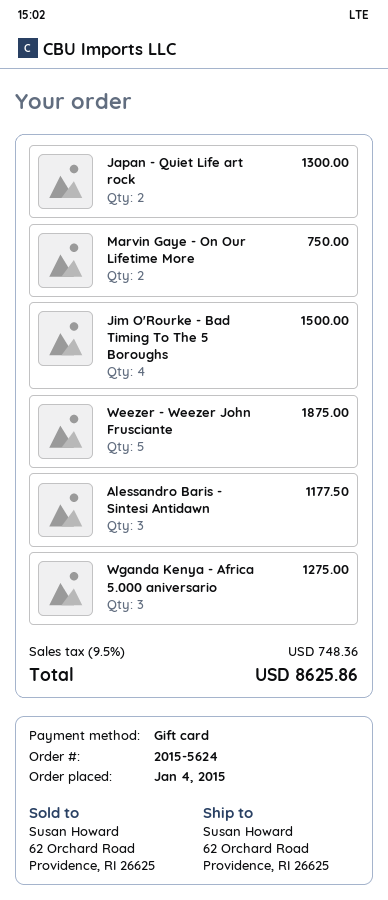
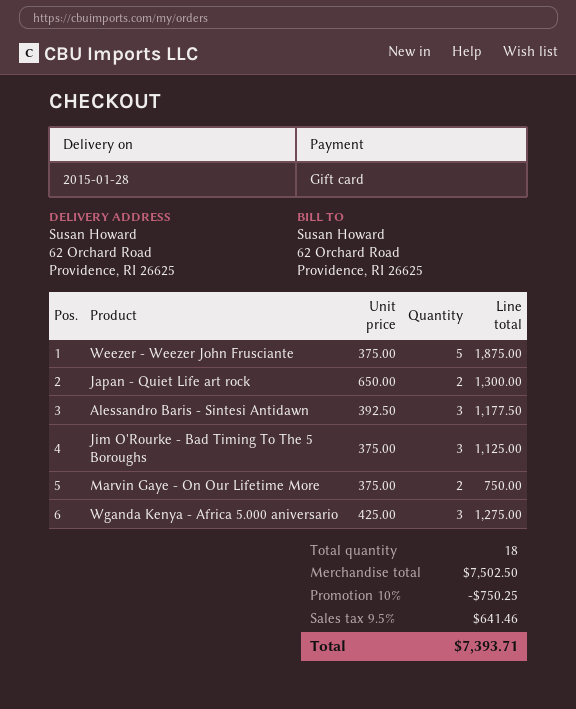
Jim O'Rourke - Bad Timing To The 5 Boroughs: 4 for 1500.00 -> 3 for 1125.00
discount: none -> 10% = 750.25
tax: 9.5% = 748.36 -> 9.5% = 641.46
total: 8625.86 -> 7393.71

